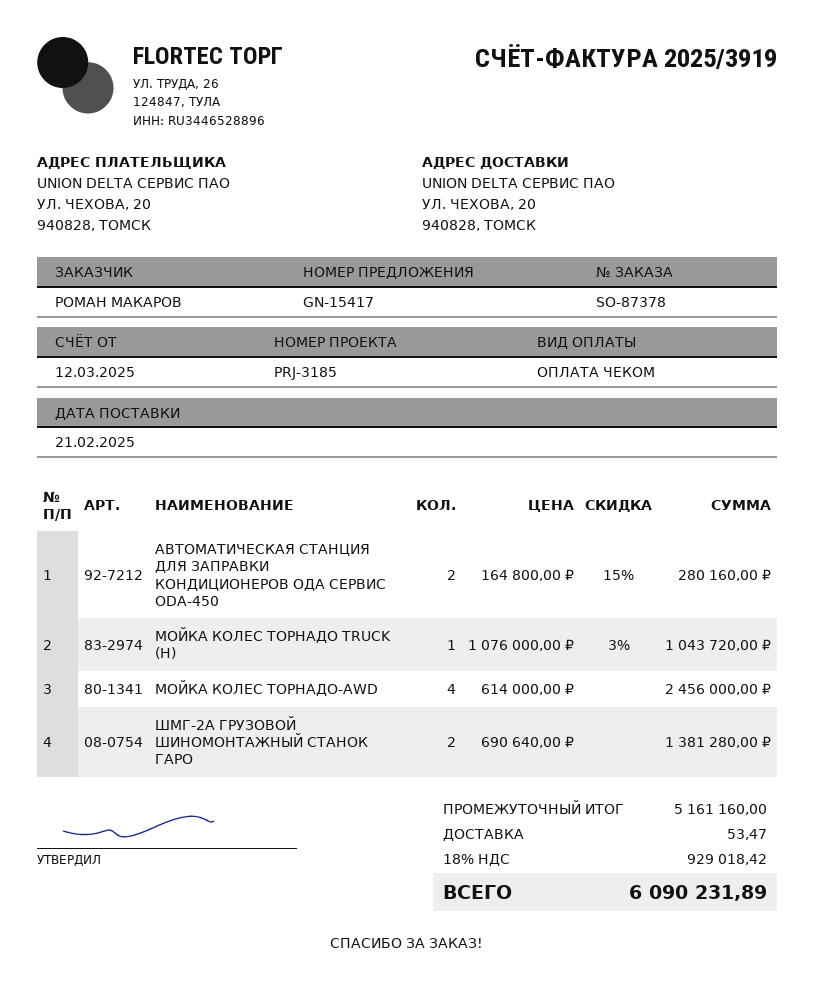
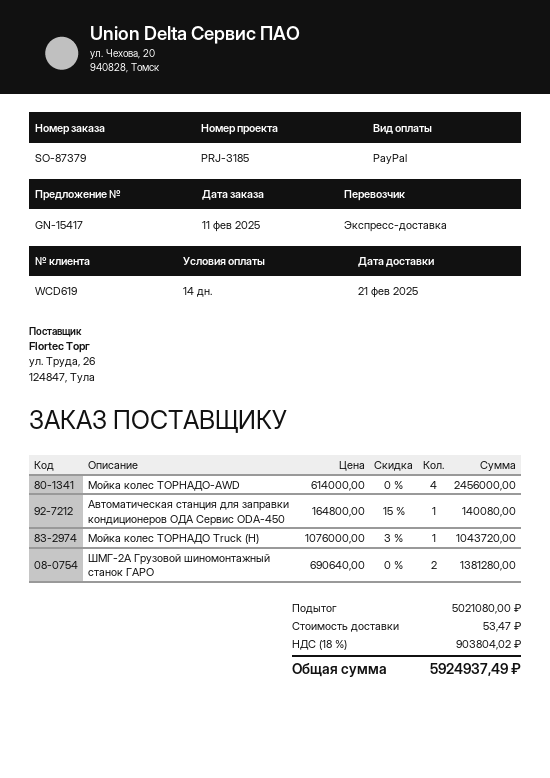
order number: SO-87378 -> SO-87379
payment method: cheque -> PayPal
АВТОМАТИЧЕСКАЯ СТАНЦИЯ ДЛЯ ЗАПРАВКИ КОНДИЦИОНЕРОВ ОДА СЕРВИС ODA-450: 2 x 164800.00 - 15% = 280160.00 -> 1 x 164800.00 - 15% = 140080.00
subtotal: 5161160.00 -> 5021080.00
tax: 18% = 929018.42 -> 18% = 903804.02
total: 6090231.89 -> 5924937.49

